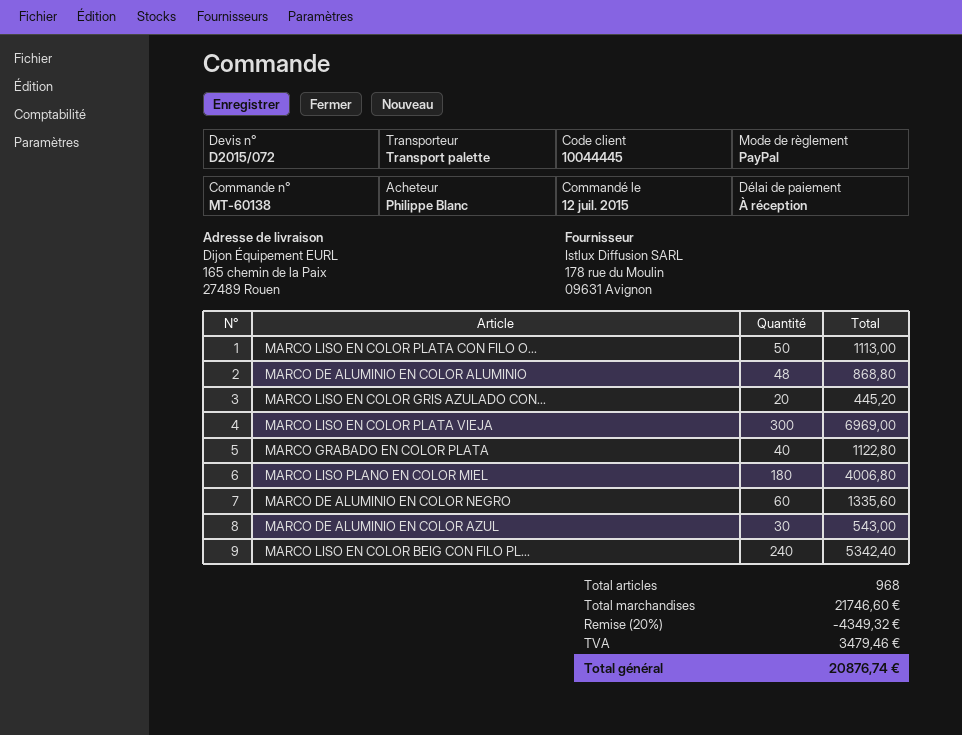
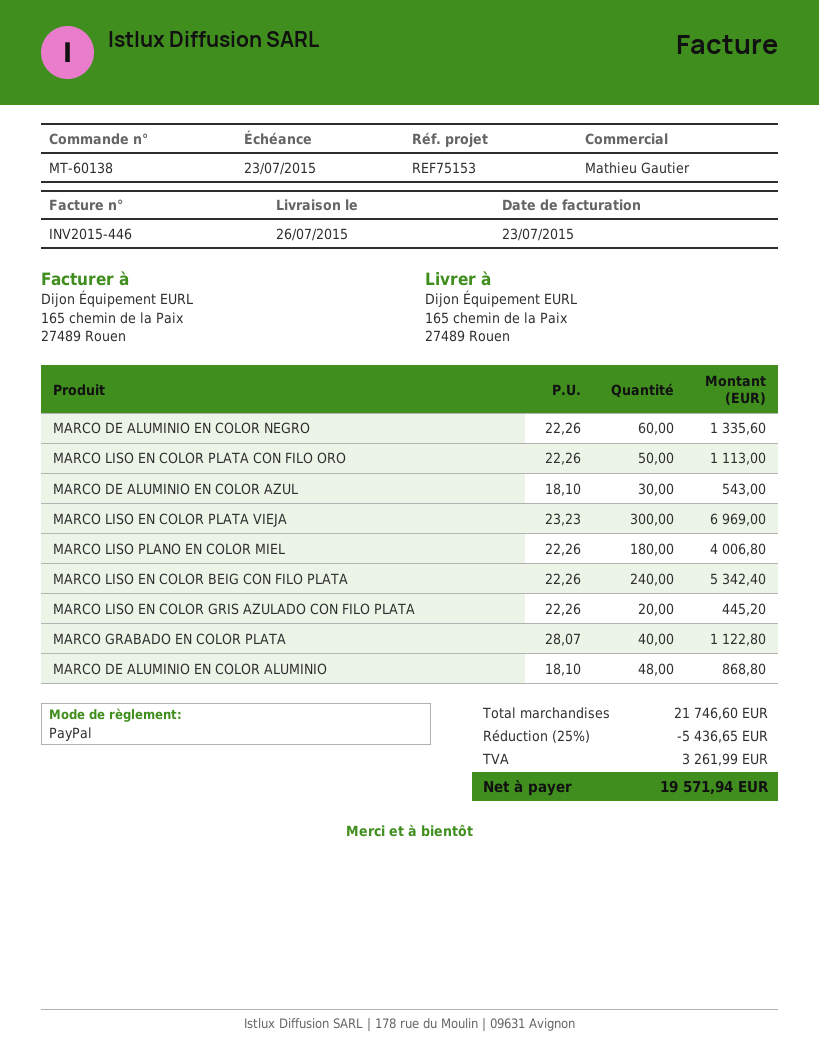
discount: 20% = 4349.32 -> 25% = 5436.65
tax: 3479.46 -> 3261.99
total: 20876.74 -> 19571.94

